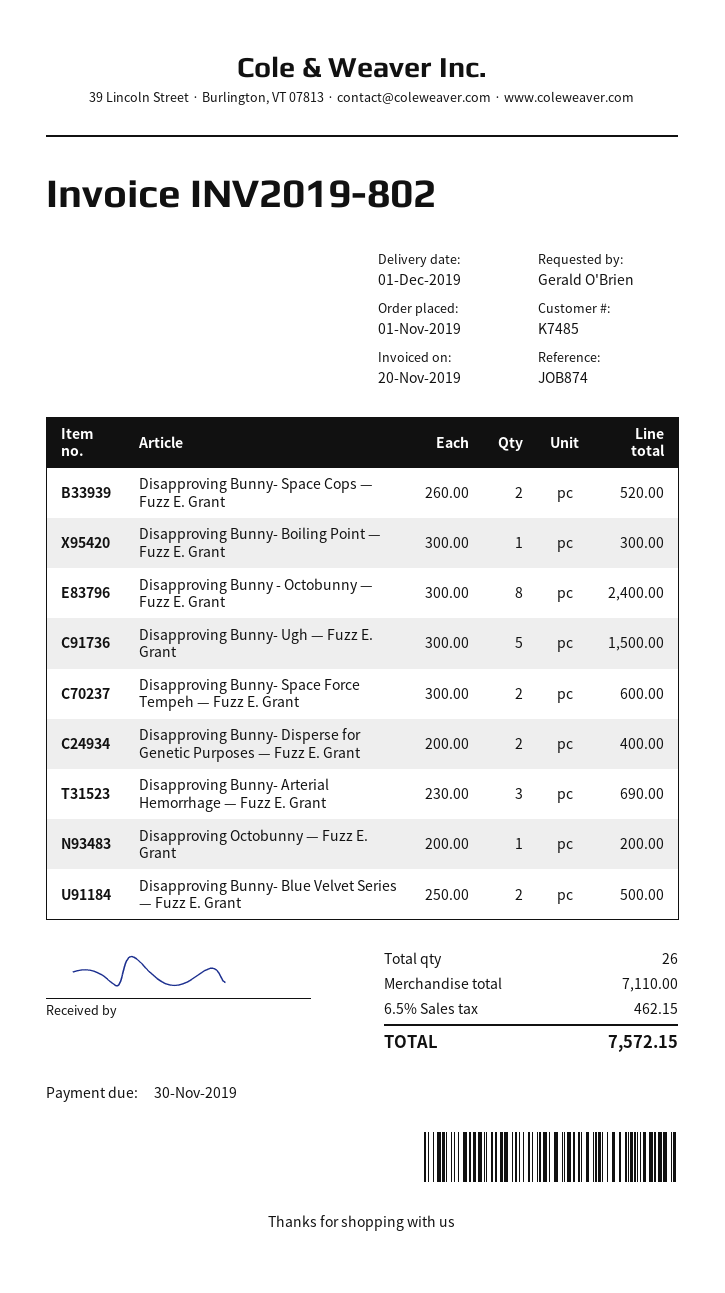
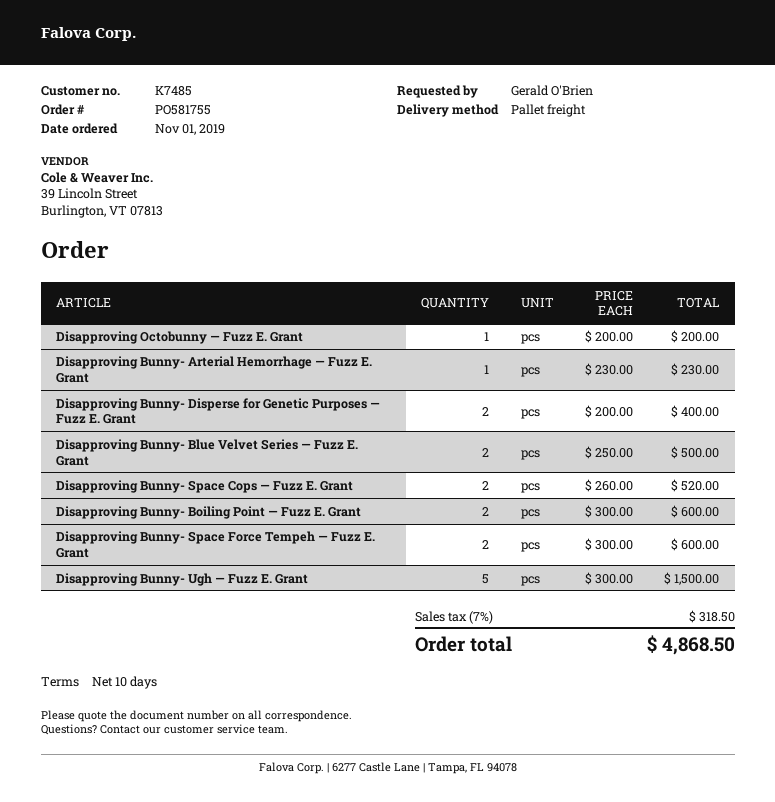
Disapproving Bunny- Boiling Point — Fuzz E. Grant: 1 x 300.00 = 300.00 -> 2 x 300.00 = 600.00
Disapproving Bunny - Octobunny — Fuzz E. Grant: 8 x 300.00 = 2400.00 -> none
Disapproving Bunny- Arterial Hemorrhage — Fuzz E. Grant: 3 x 230.00 = 690.00 -> 1 x 230.00 = 230.00
tax: 6.5% = 462.15 -> 7% = 318.50
total: 7572.15 -> 4868.50

